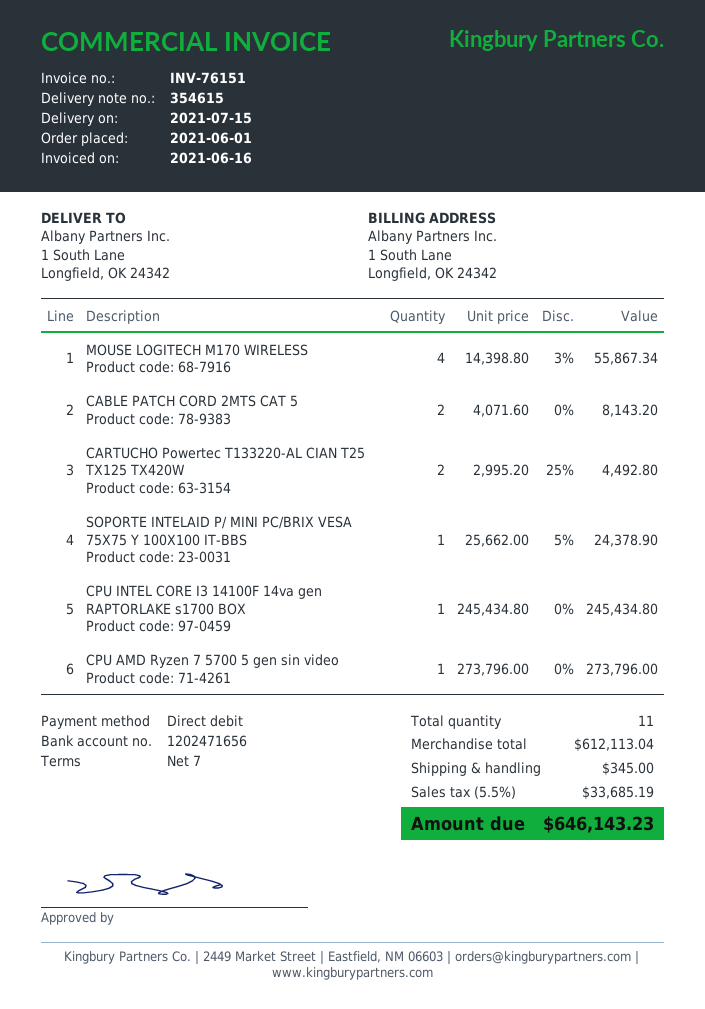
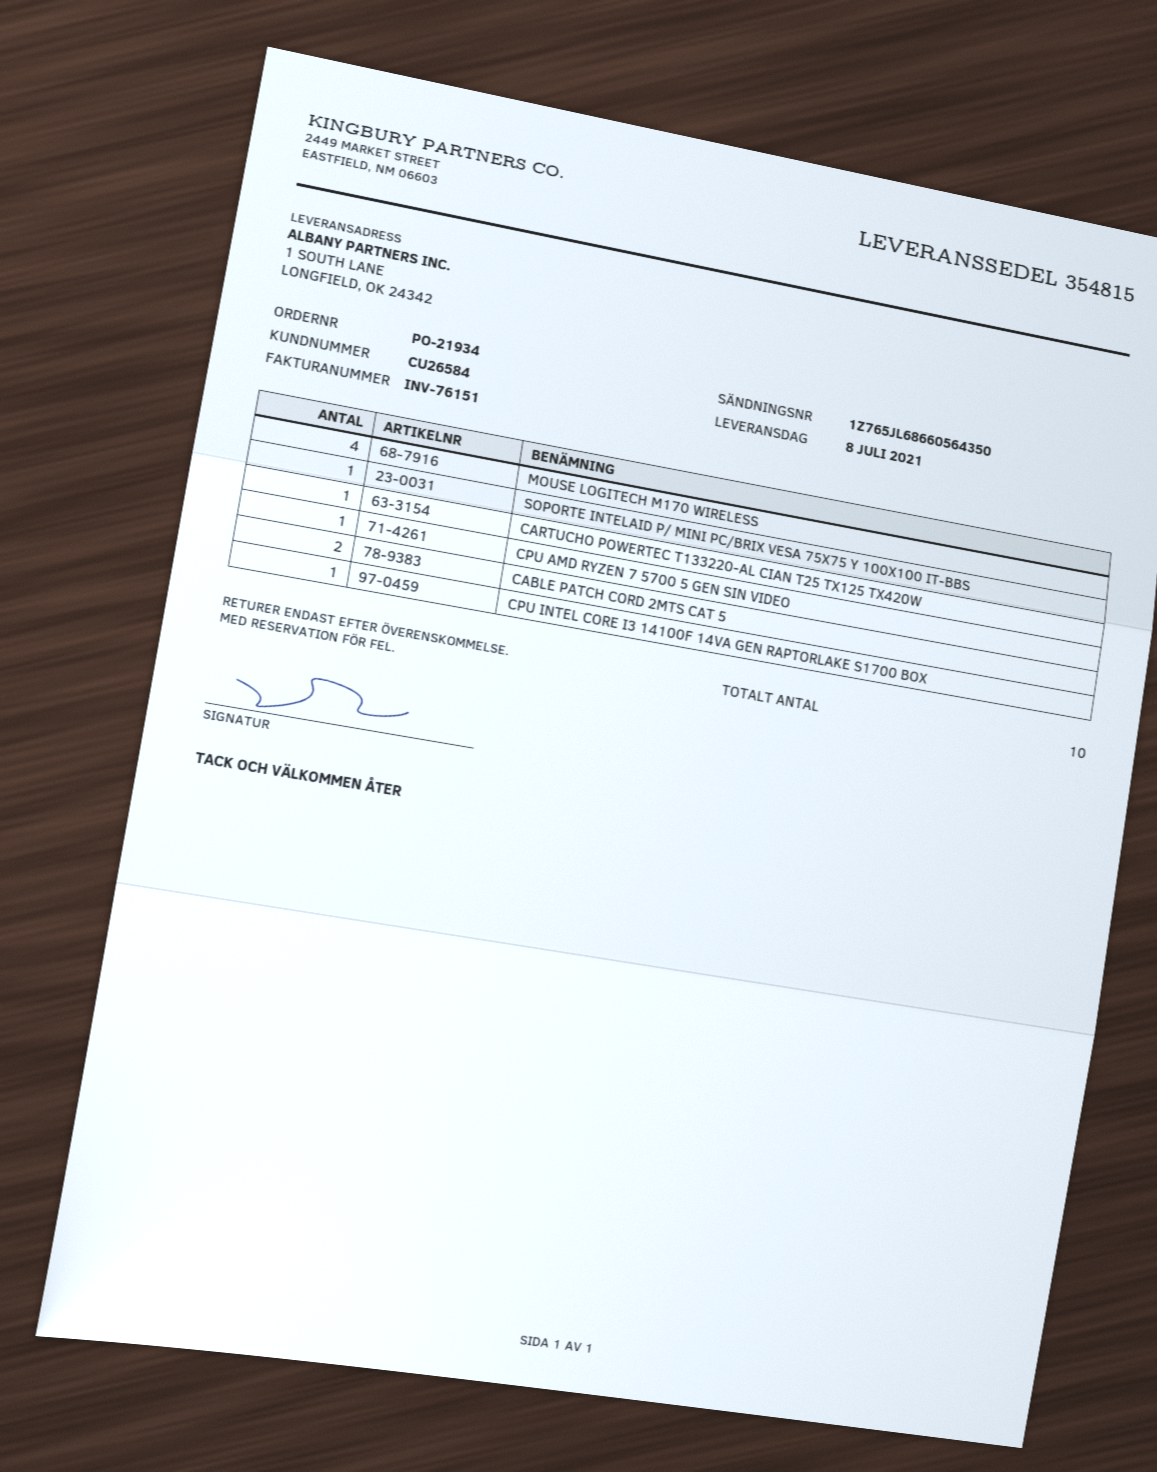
delivery note number: 354615 -> 354815
delivery date: 2021-07-15 -> 2021-07-08
CARTUCHO Powertec T133220-AL CIAN T25 TX125 TX420W: 2 -> 1
total quantity: 11 -> 10

